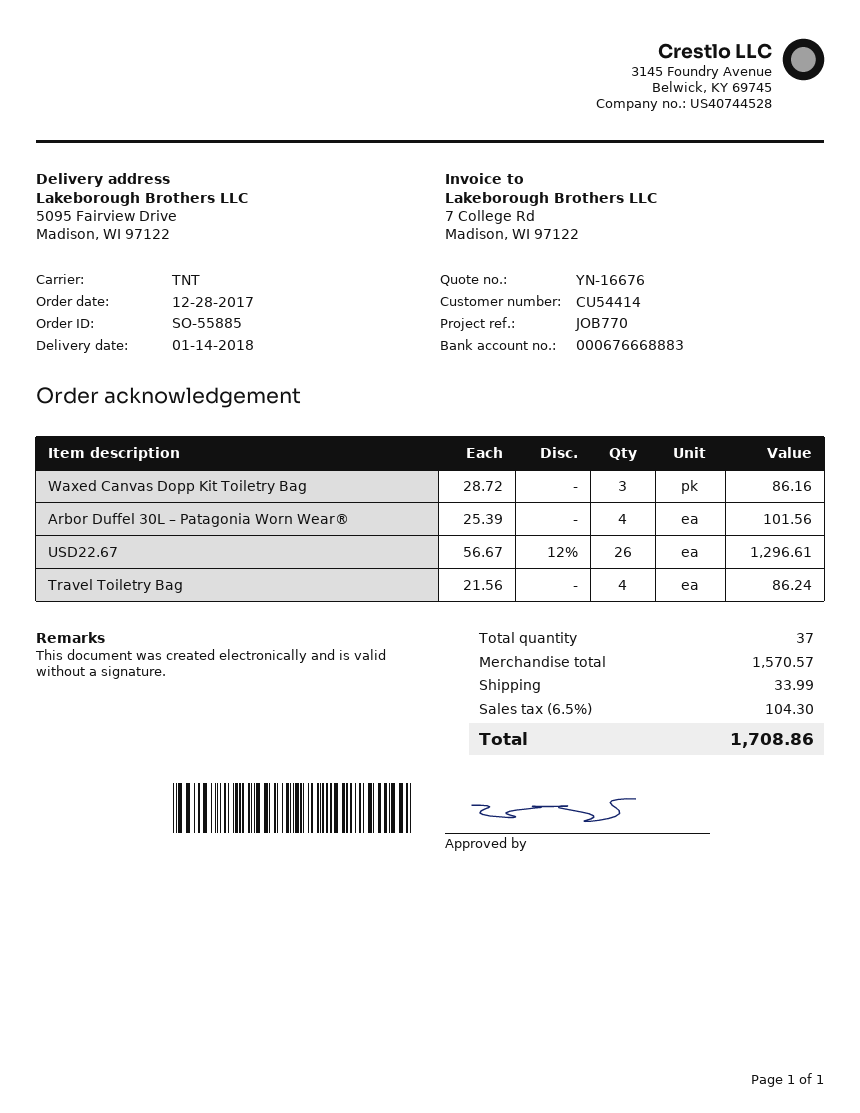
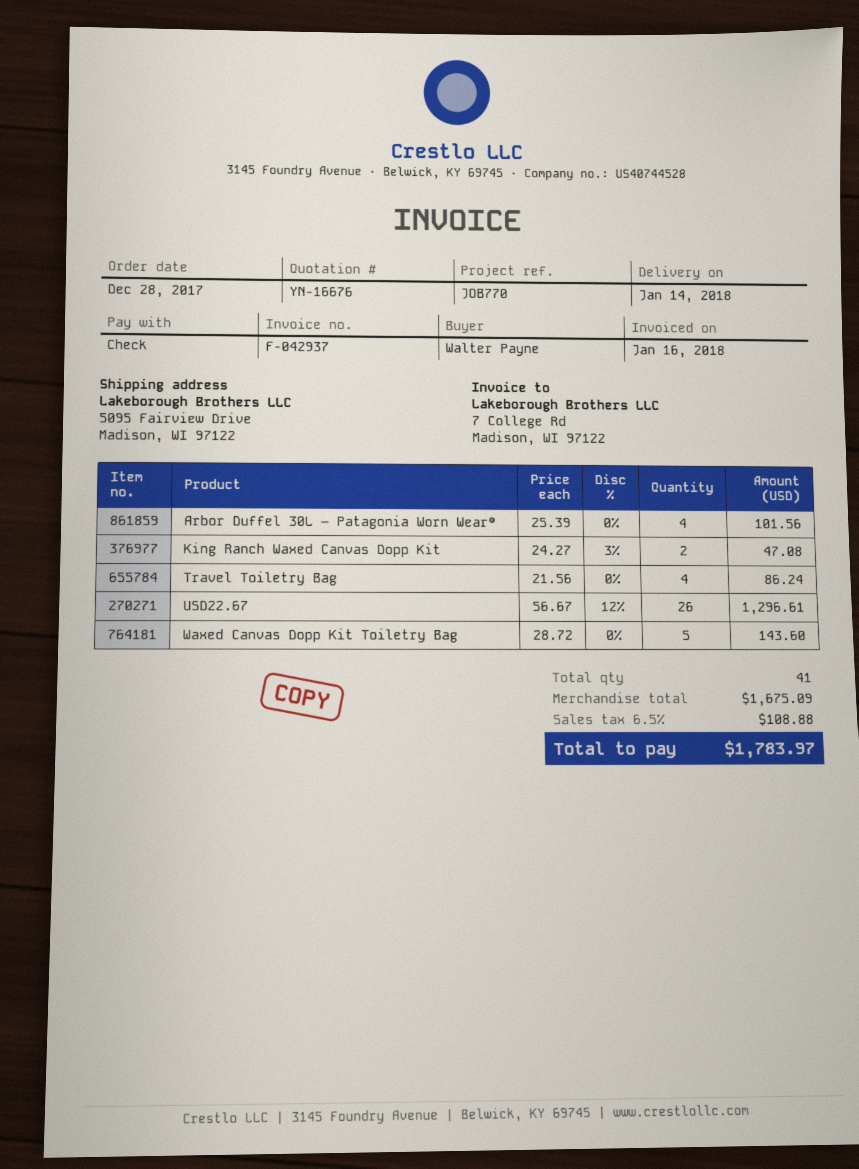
Waxed Canvas Dopp Kit Toiletry Bag: 3 x 28.72 = 86.16 -> 5 x 28.72 = 143.60
King Ranch Waxed Canvas Dopp Kit: none -> 2 x 24.27 - 3% = 47.08
total quantity: 37 -> 41
subtotal: 1570.57 -> 1675.09
shipping: 33.99 -> none
tax: 6.5% = 104.30 -> 6.5% = 108.88
total: 1708.86 -> 1783.97

